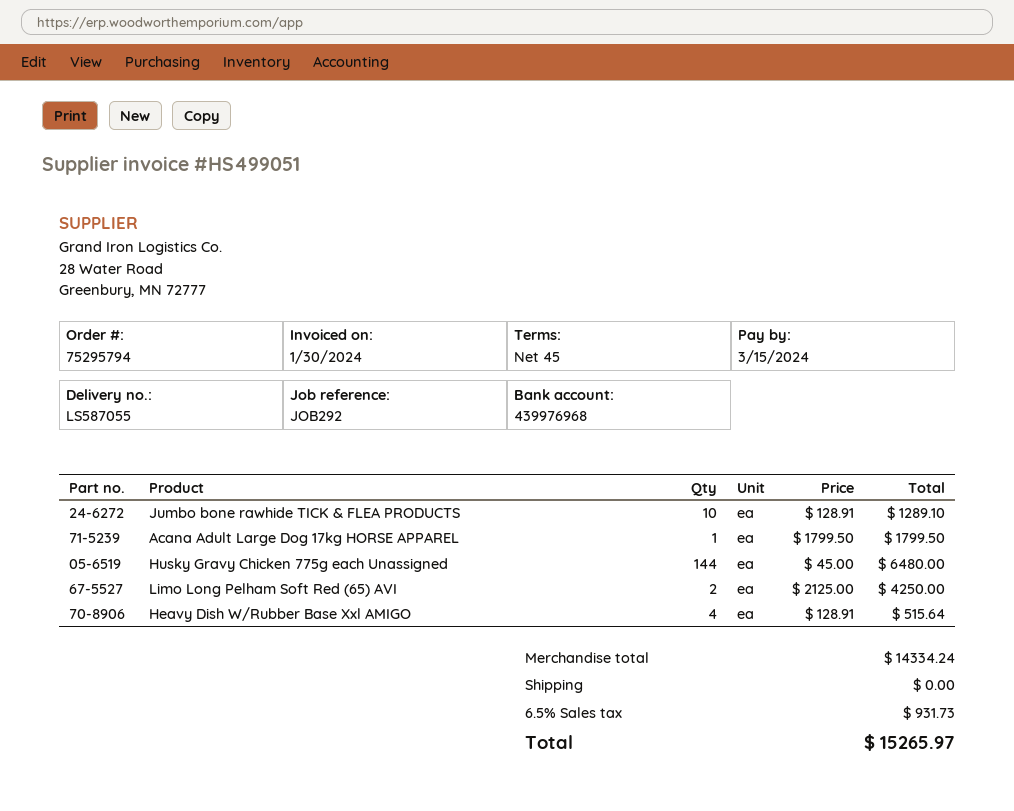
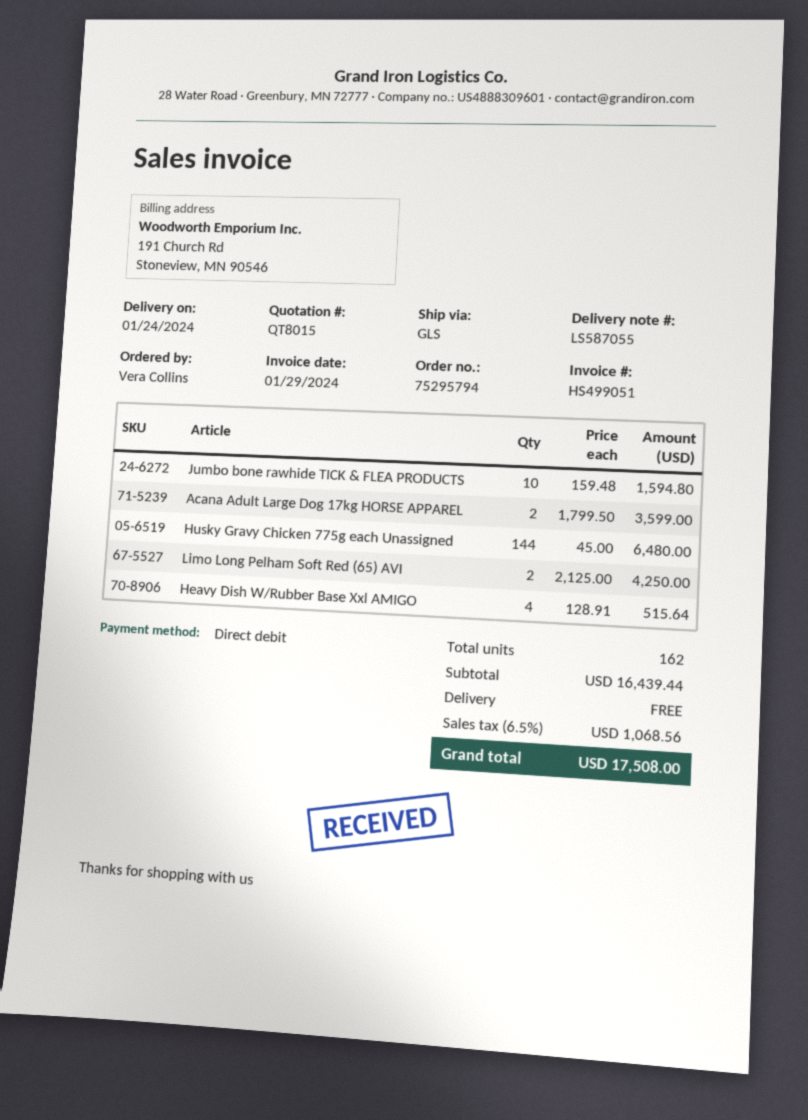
invoice date: 2024-01-30 -> 2024-01-29
Jumbo bone rawhide TICK & FLEA PRODUCTS: 10 x 128.91 = 1289.10 -> 10 x 159.48 = 1594.80
Acana Adult Large Dog 17kg HORSE APPAREL: 1 x 1799.50 = 1799.50 -> 2 x 1799.50 = 3599.00
subtotal: 14334.24 -> 16439.44
tax: 6.5% = 931.73 -> 6.5% = 1068.56
total: 15265.97 -> 17508.00

